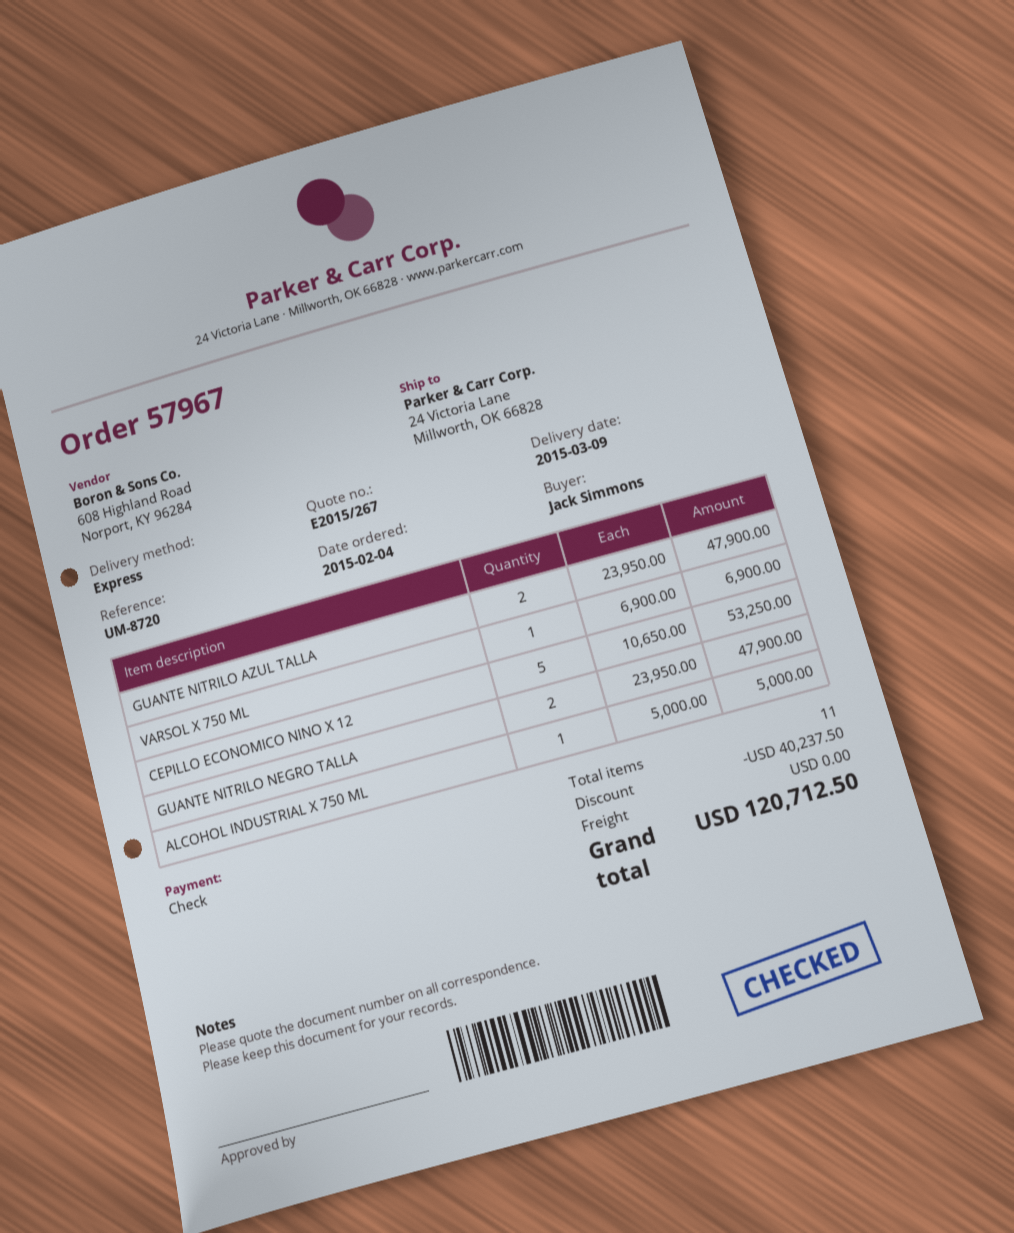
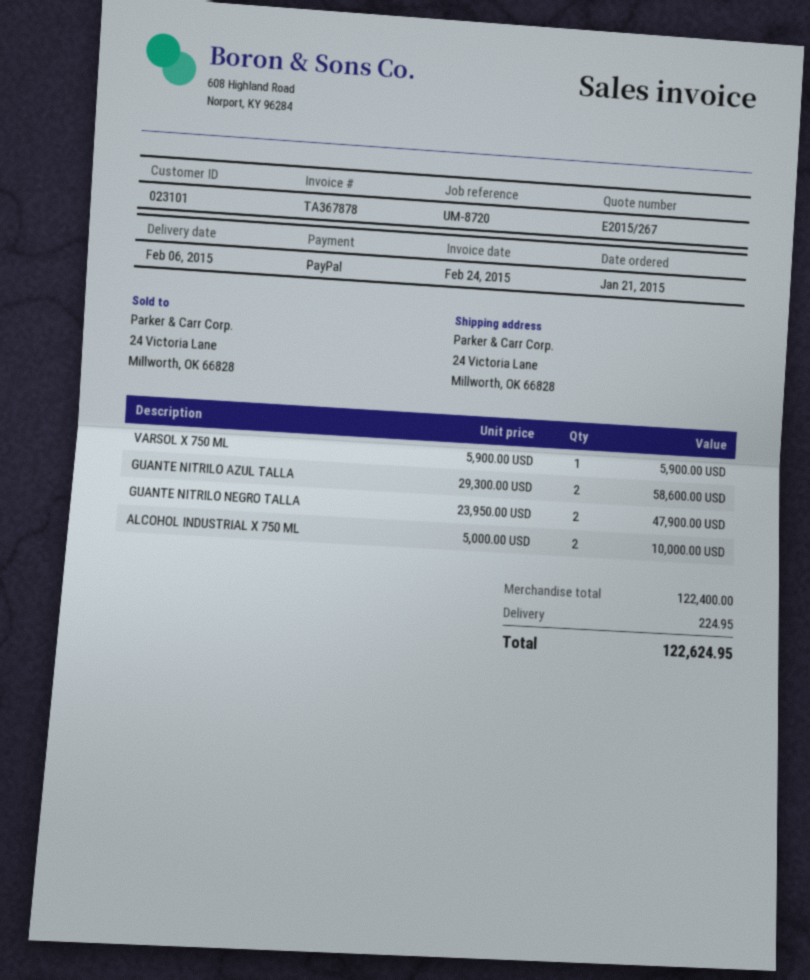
order date: 2015-02-04 -> 2015-01-21
delivery date: 2015-03-09 -> 2015-02-06
payment method: cheque -> PayPal
GUANTE NITRILO AZUL TALLA: 2 x 23950.00 = 47900.00 -> 2 x 29300.00 = 58600.00
VARSOL X 750 ML: 1 x 6900.00 = 6900.00 -> 1 x 5900.00 = 5900.00
CEPILLO ECONOMICO NINO X 12: 5 x 10650.00 = 53250.00 -> none
ALCOHOL INDUSTRIAL X 750 ML: 1 x 5000.00 = 5000.00 -> 2 x 5000.00 = 10000.00
discount: 40237.50 -> none
shipping: 0.00 -> 224.95
total: 120712.50 -> 122624.95

